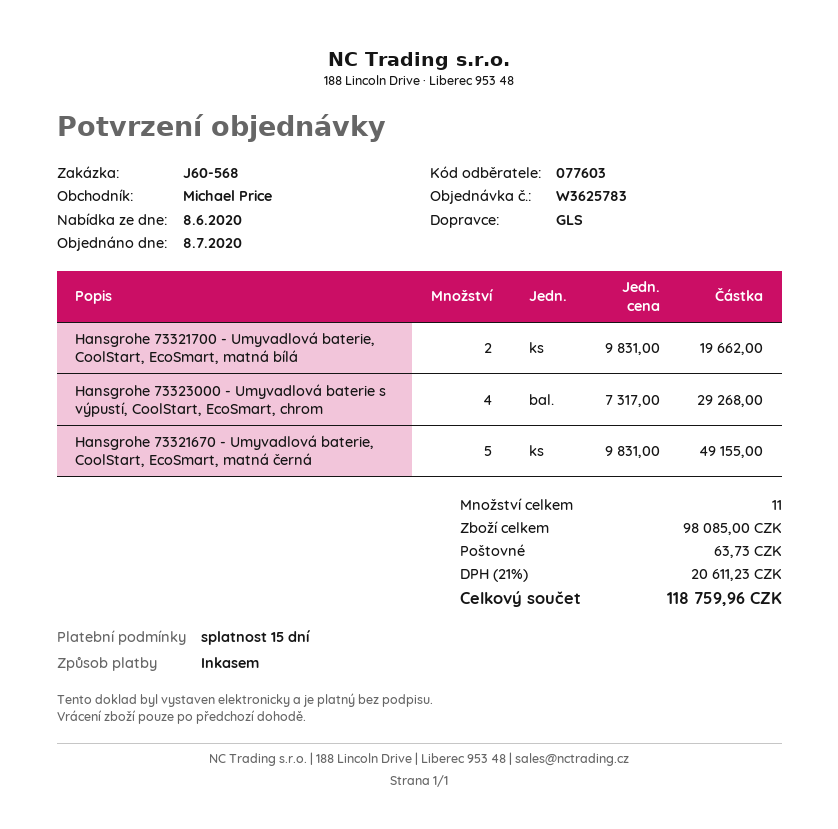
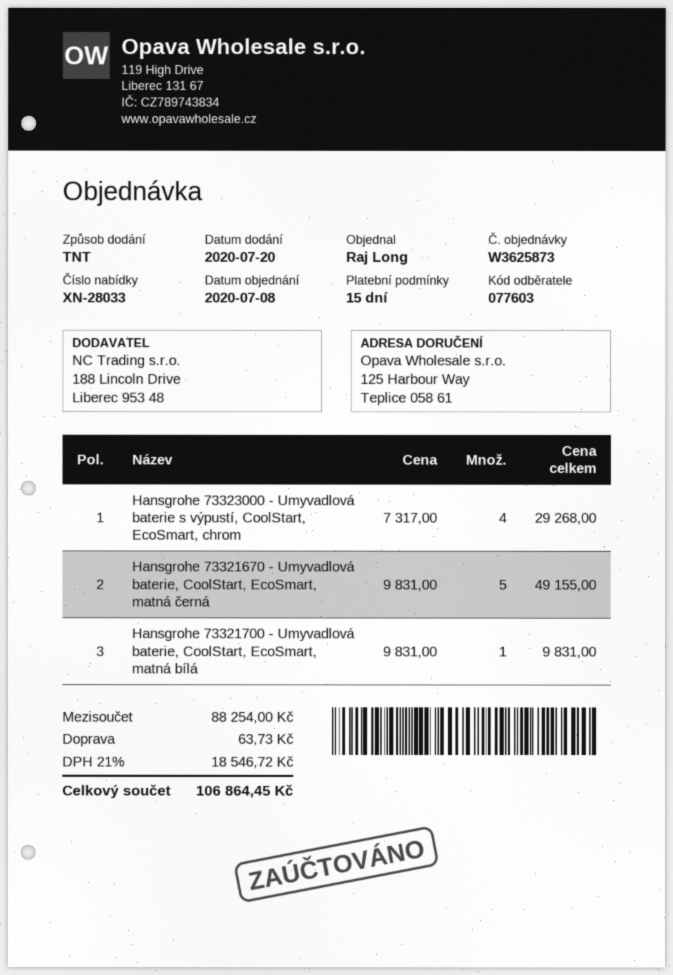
order number: W3625783 -> W3625873
shipping method: GLS -> TNT
Hansgrohe 73321700 - Umyvadlová baterie, CoolStart, EcoSmart, matná bílá: 2 x 9831.00 = 19662.00 -> 1 x 9831.00 = 9831.00
subtotal: 98085.00 -> 88254.00
tax: 21% = 20611.23 -> 21% = 18546.72
total: 118759.96 -> 106864.45

